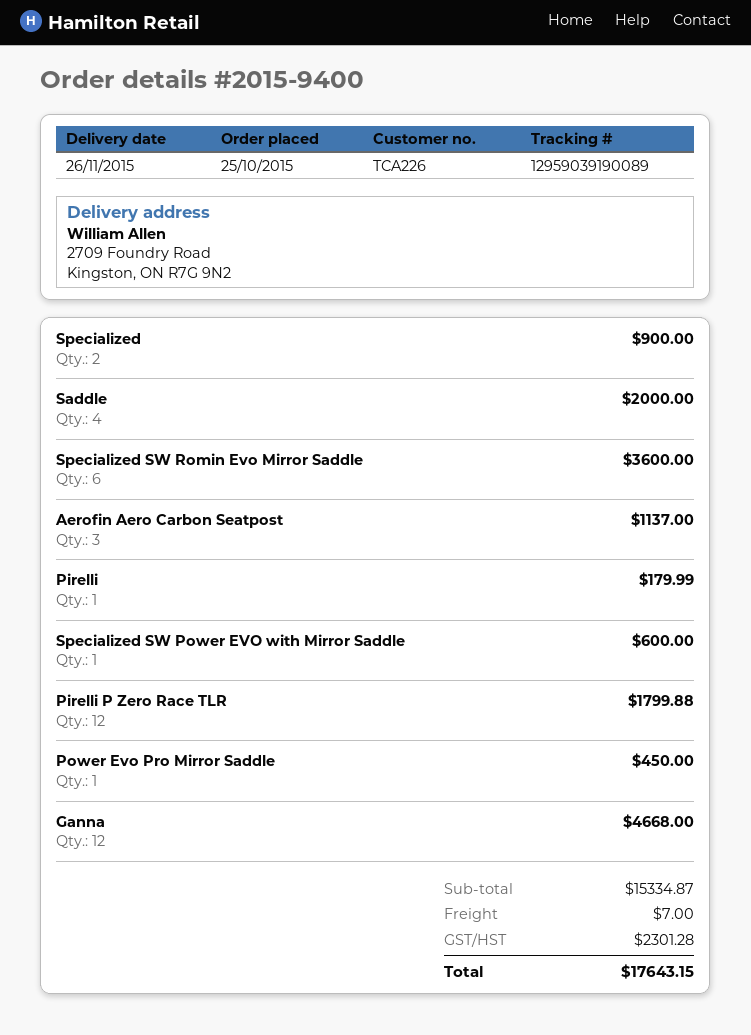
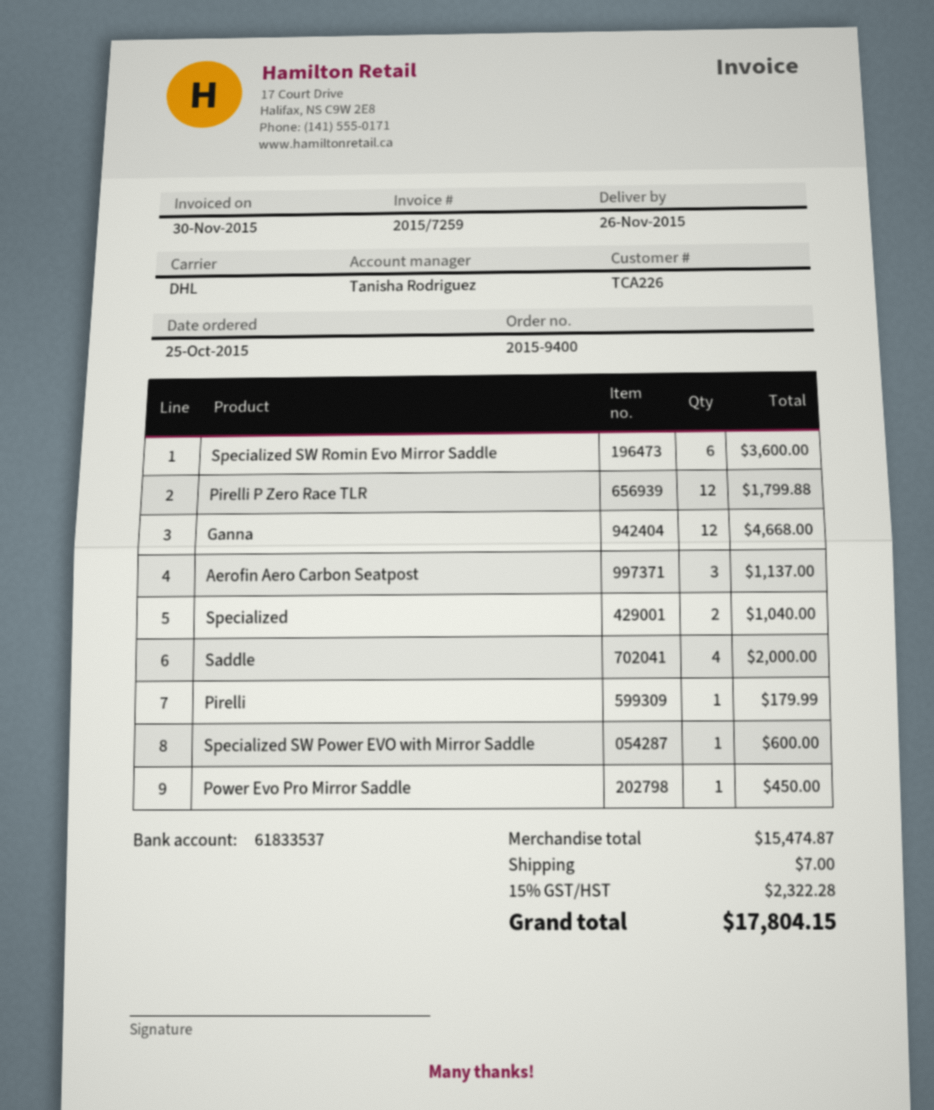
Specialized: 2 for 900.00 -> 2 for 1040.00
subtotal: 15334.87 -> 15474.87
tax: 2301.28 -> 2322.28
total: 17643.15 -> 17804.15

